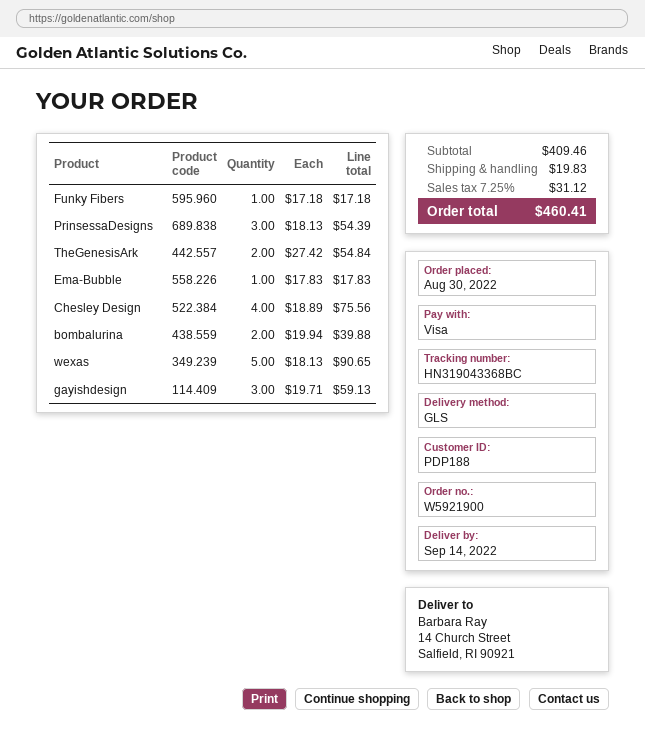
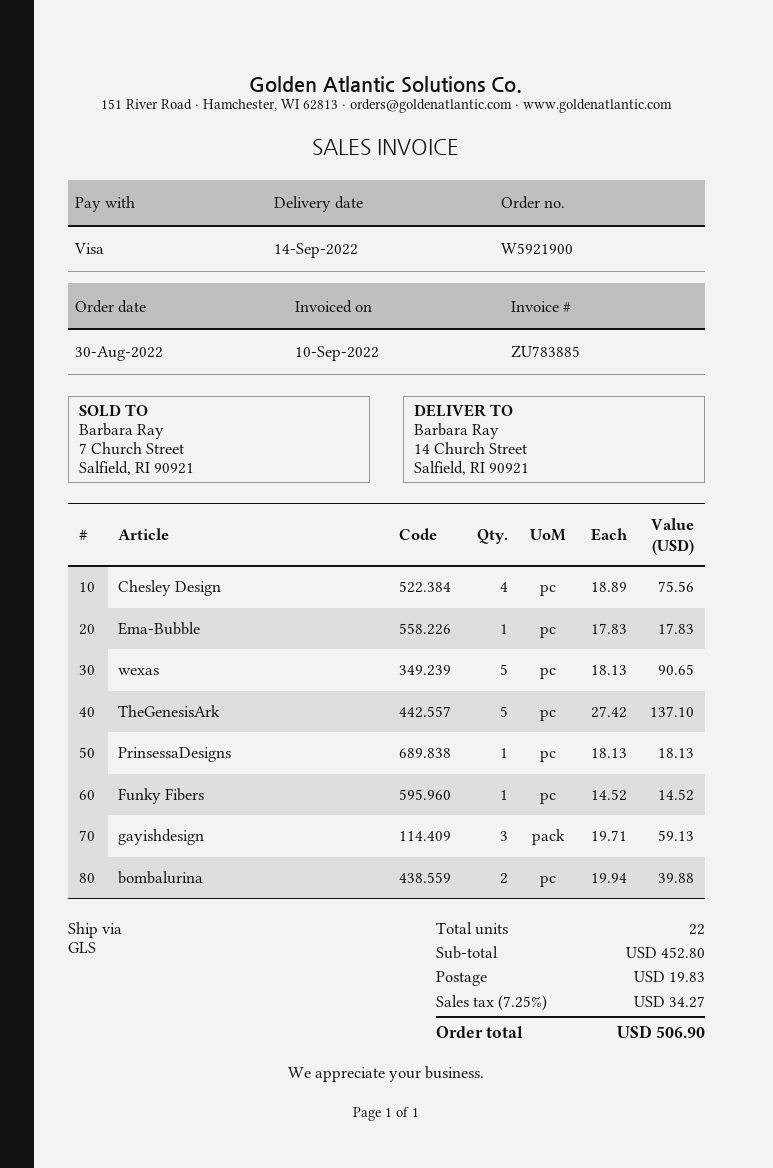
Funky Fibers: 1 x 17.18 = 17.18 -> 1 x 14.52 = 14.52
PrinsessaDesigns: 3 x 18.13 = 54.39 -> 1 x 18.13 = 18.13
TheGenesisArk: 2 x 27.42 = 54.84 -> 5 x 27.42 = 137.10
subtotal: 409.46 -> 452.80
tax: 7.25% = 31.12 -> 7.25% = 34.27
total: 460.41 -> 506.90

